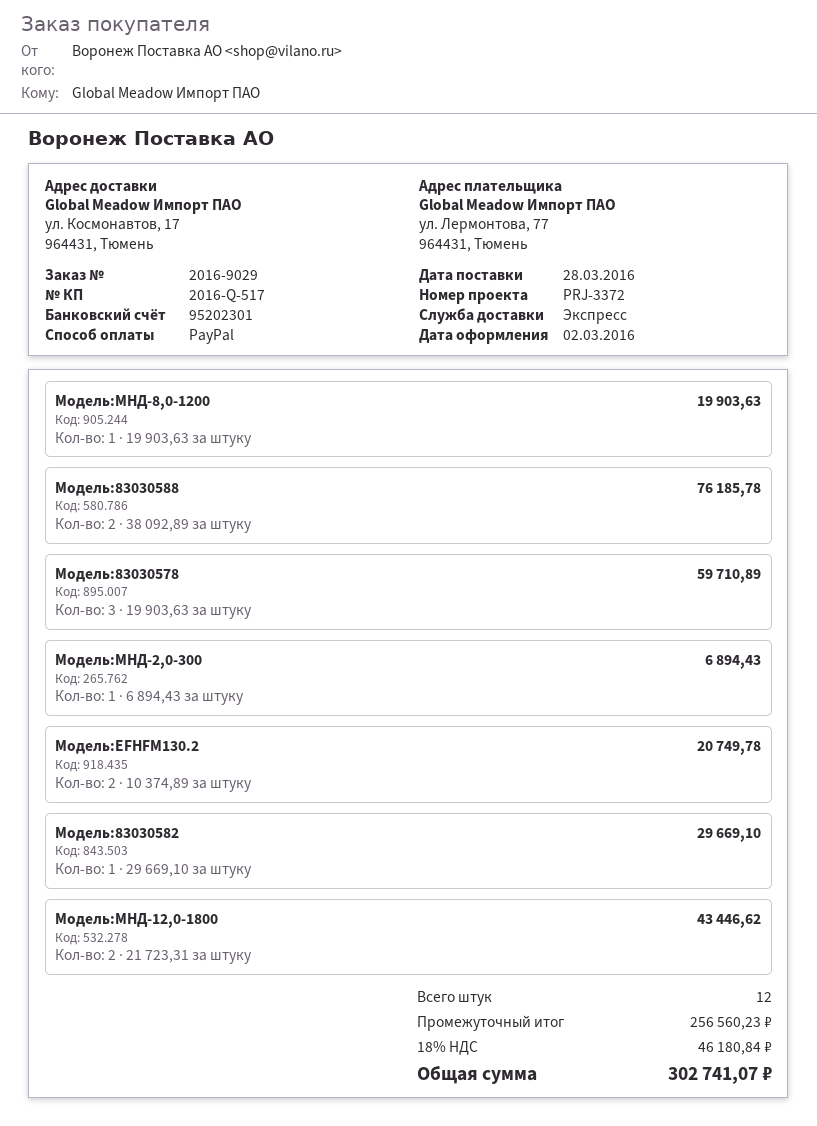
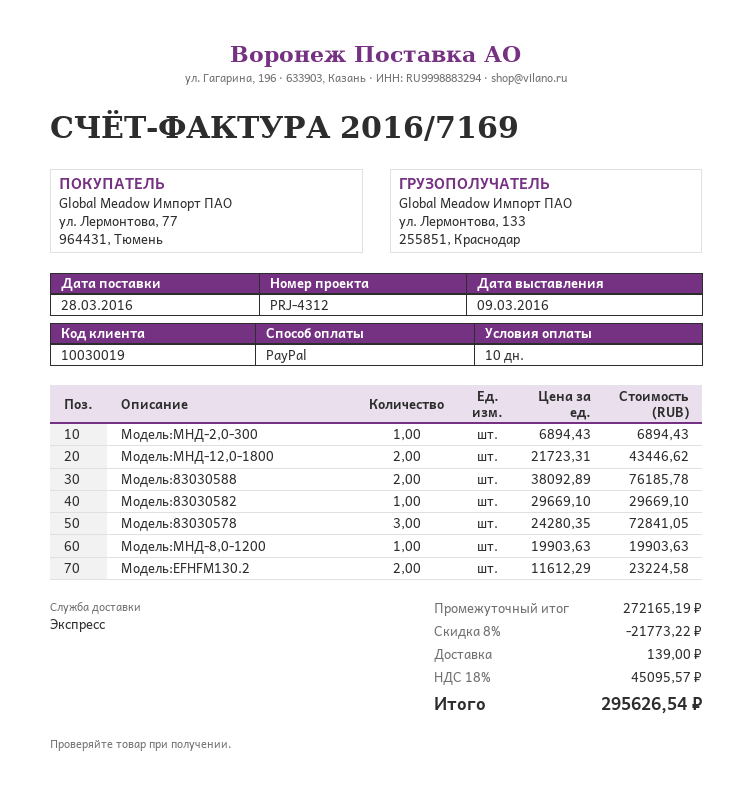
reference: PRJ-3372 -> PRJ-4312
ship to: ул. Космонавтов, 17, 964431, Тюмень -> ул. Лермонтова, 133, 255851, Краснодар
Модель:83030578: 3 x 19903.63 = 59710.89 -> 3 x 24280.35 = 72841.05
Модель:EFHFM130.2: 2 x 10374.89 = 20749.78 -> 2 x 11612.29 = 23224.58
subtotal: 256560.23 -> 272165.19
discount: none -> 8% = 21773.22
shipping: none -> 139.00
tax: 18% = 46180.84 -> 18% = 45095.57
total: 302741.07 -> 295626.54

